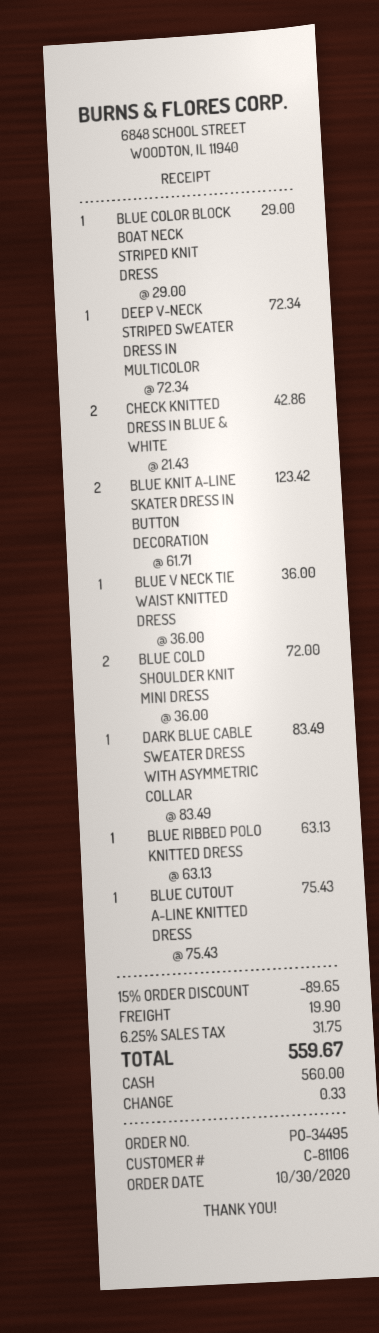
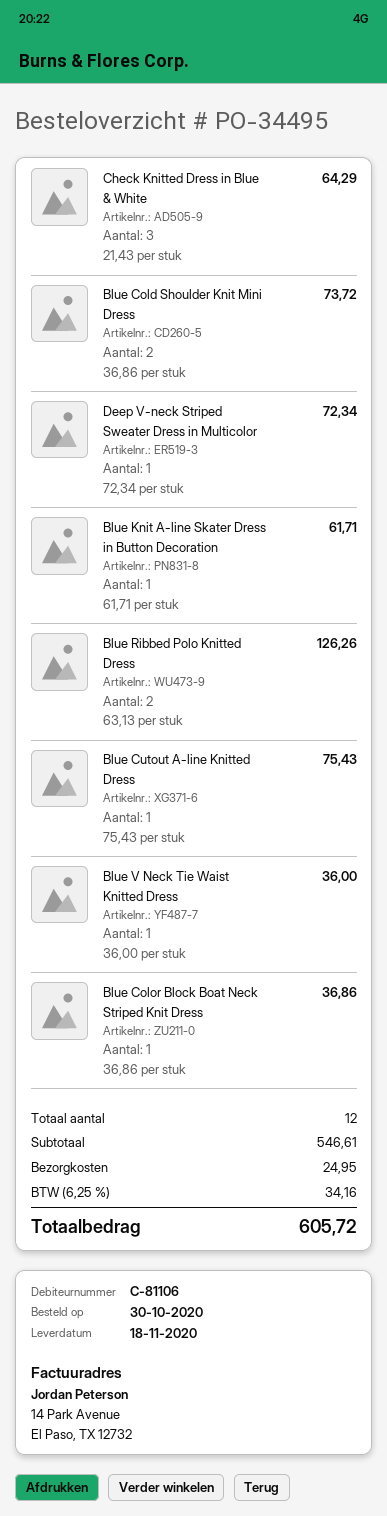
BLUE COLOR BLOCK BOAT NECK STRIPED KNIT DRESS: 1 x 29.00 = 29.00 -> 1 x 36.86 = 36.86
CHECK KNITTED DRESS IN BLUE & WHITE: 2 x 21.43 = 42.86 -> 3 x 21.43 = 64.29
BLUE KNIT A-LINE SKATER DRESS IN BUTTON DECORATION: 2 x 61.71 = 123.42 -> 1 x 61.71 = 61.71
BLUE COLD SHOULDER KNIT MINI DRESS: 2 x 36.00 = 72.00 -> 2 x 36.86 = 73.72
DARK BLUE CABLE SWEATER DRESS WITH ASYMMETRIC COLLAR: 1 x 83.49 = 83.49 -> none
BLUE RIBBED POLO KNITTED DRESS: 1 x 63.13 = 63.13 -> 2 x 63.13 = 126.26
discount: 15% = 89.65 -> none
shipping: 19.90 -> 24.95
tax: 6.25% = 31.75 -> 6.25% = 34.16
total: 559.67 -> 605.72

